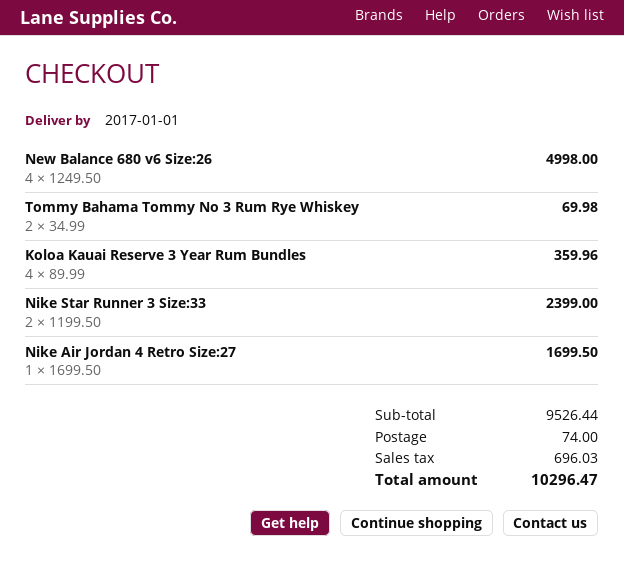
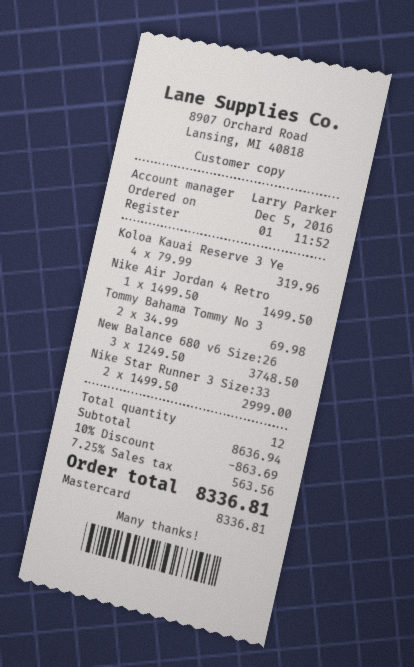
New Balance 680 v6 Size:26: 4 x 1249.50 = 4998.00 -> 3 x 1249.50 = 3748.50
Koloa Kauai Reserve 3 Year Rum Bundles: 4 x 89.99 = 359.96 -> 4 x 79.99 = 319.96
Nike Star Runner 3 Size:33: 2 x 1199.50 = 2399.00 -> 2 x 1499.50 = 2999.00
Nike Air Jordan 4 Retro Size:27: 1 x 1699.50 = 1699.50 -> 1 x 1499.50 = 1499.50
subtotal: 9526.44 -> 8636.94
discount: none -> 10% = 863.69
shipping: 74.00 -> none
tax: 696.03 -> 563.56
total: 10296.47 -> 8336.81

